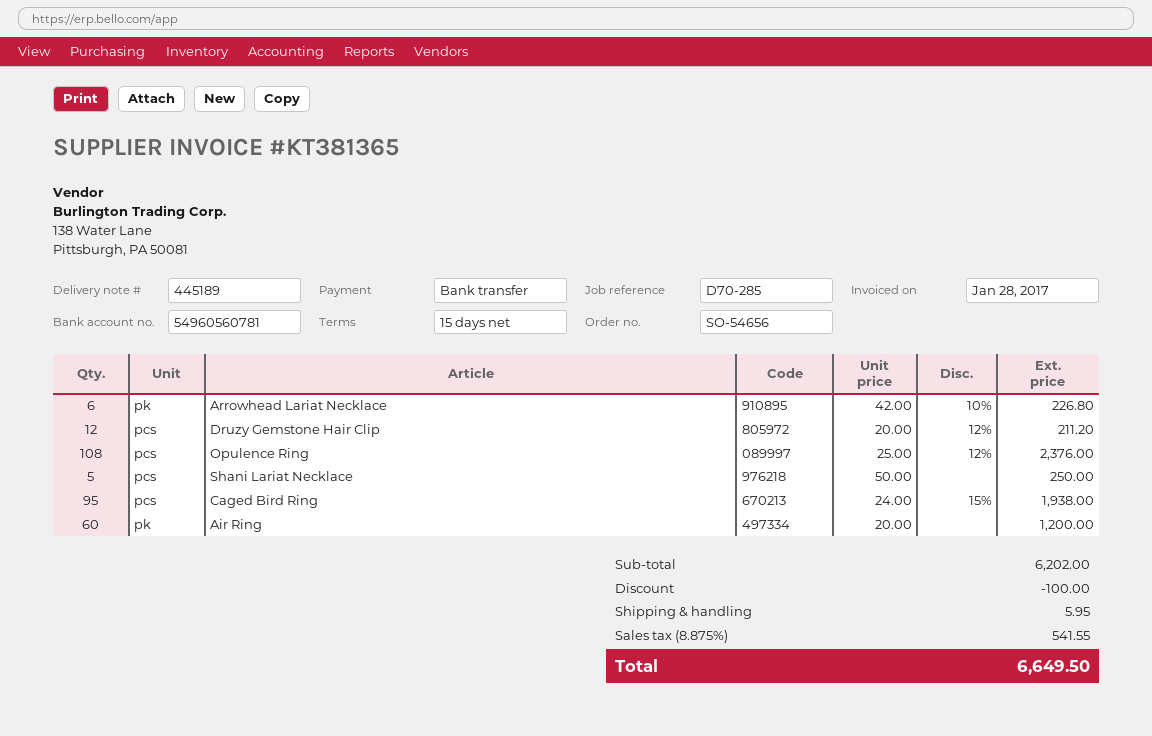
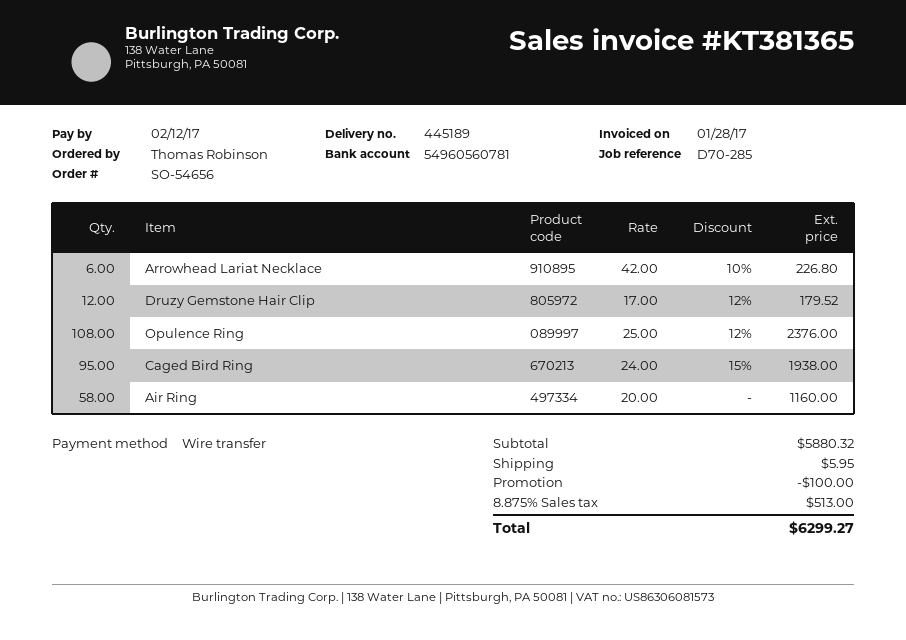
Druzy Gemstone Hair Clip: 12 x 20.00 - 12% = 211.20 -> 12 x 17.00 - 12% = 179.52
Shani Lariat Necklace: 5 x 50.00 = 250.00 -> none
Air Ring: 60 x 20.00 = 1200.00 -> 58 x 20.00 = 1160.00
subtotal: 6202.00 -> 5880.32
tax: 8.875% = 541.55 -> 8.875% = 513.00
total: 6649.50 -> 6299.27

